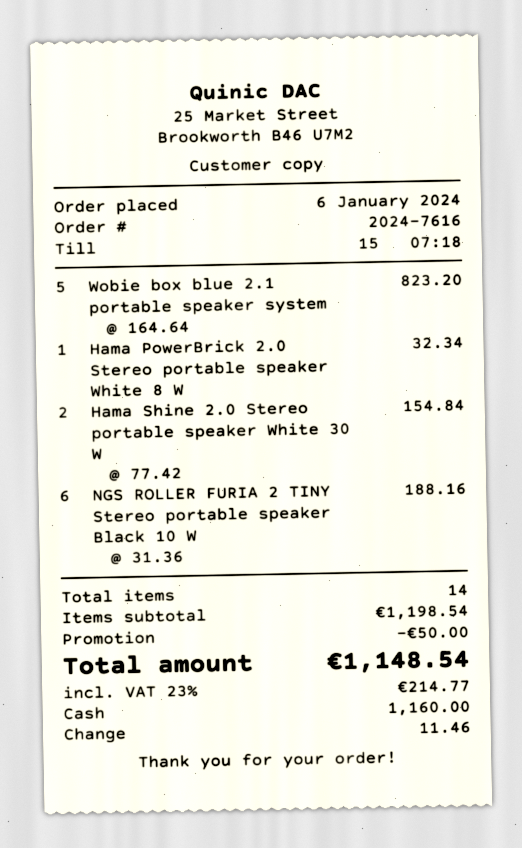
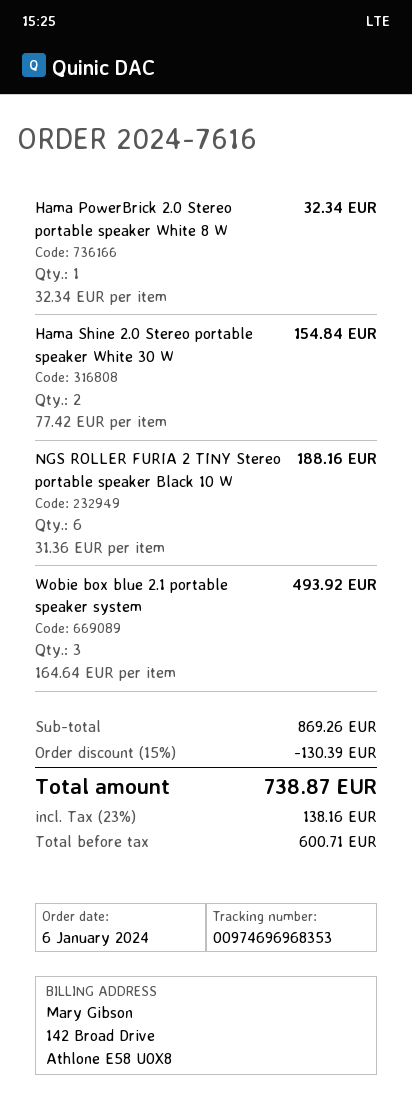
Wobie box blue 2.1 portable speaker system: 5 x 164.64 = 823.20 -> 3 x 164.64 = 493.92
subtotal: 1198.54 -> 869.26
discount: 50.00 -> 130.39
tax: 23% = 214.77 -> 23% = 138.16
total: 1148.54 -> 738.87

